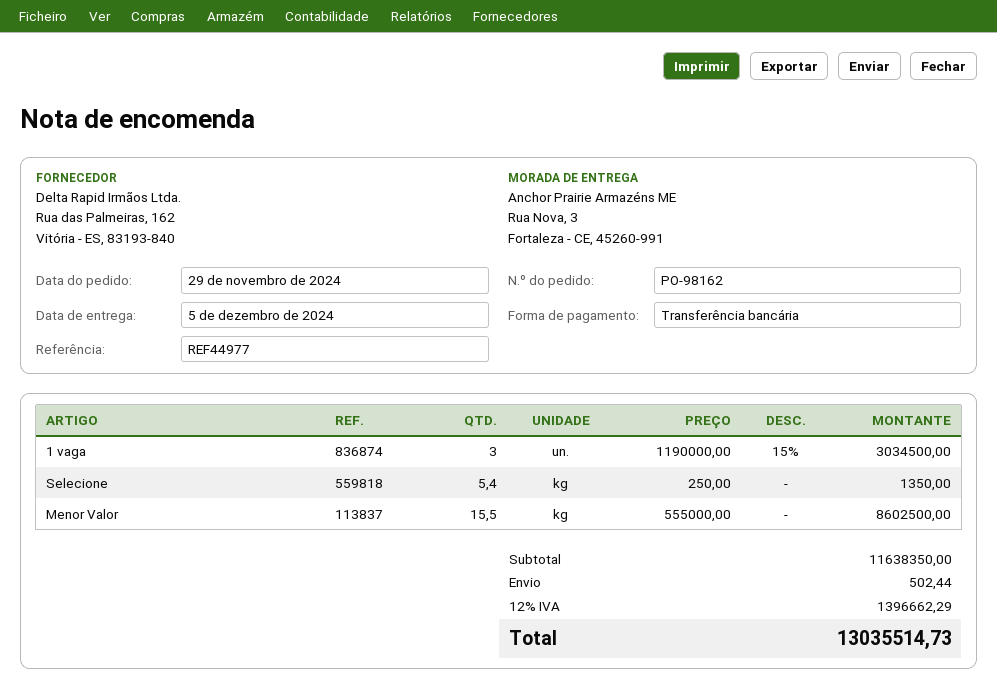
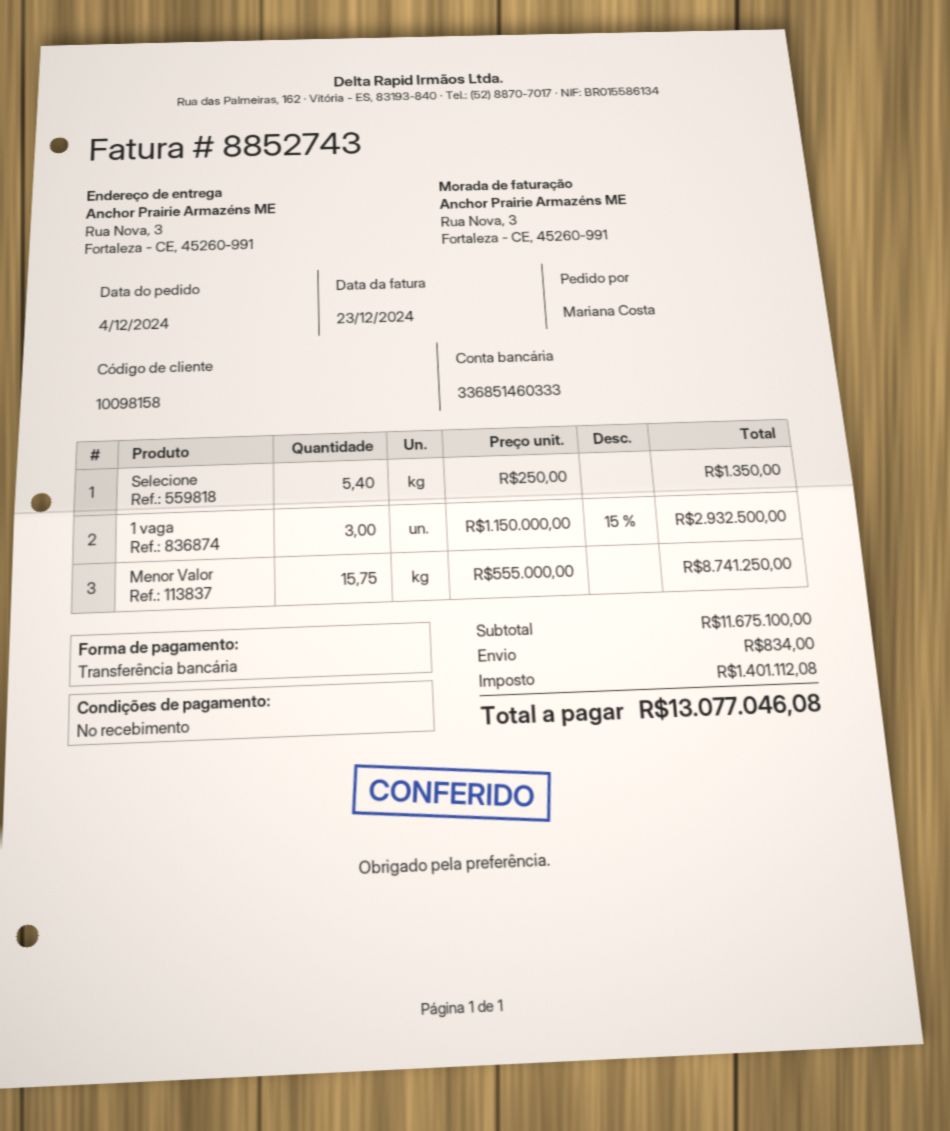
order date: 2024-11-29 -> 2024-12-04
1 vaga: 3 x 1190000.00 - 15% = 3034500.00 -> 3 x 1150000.00 - 15% = 2932500.00
Menor Valor: 15.5 x 555000.00 = 8602500.00 -> 15.75 x 555000.00 = 8741250.00
subtotal: 11638350.00 -> 11675100.00
shipping: 502.44 -> 834.00
tax: 1396662.29 -> 1401112.08
total: 13035514.73 -> 13077046.08

